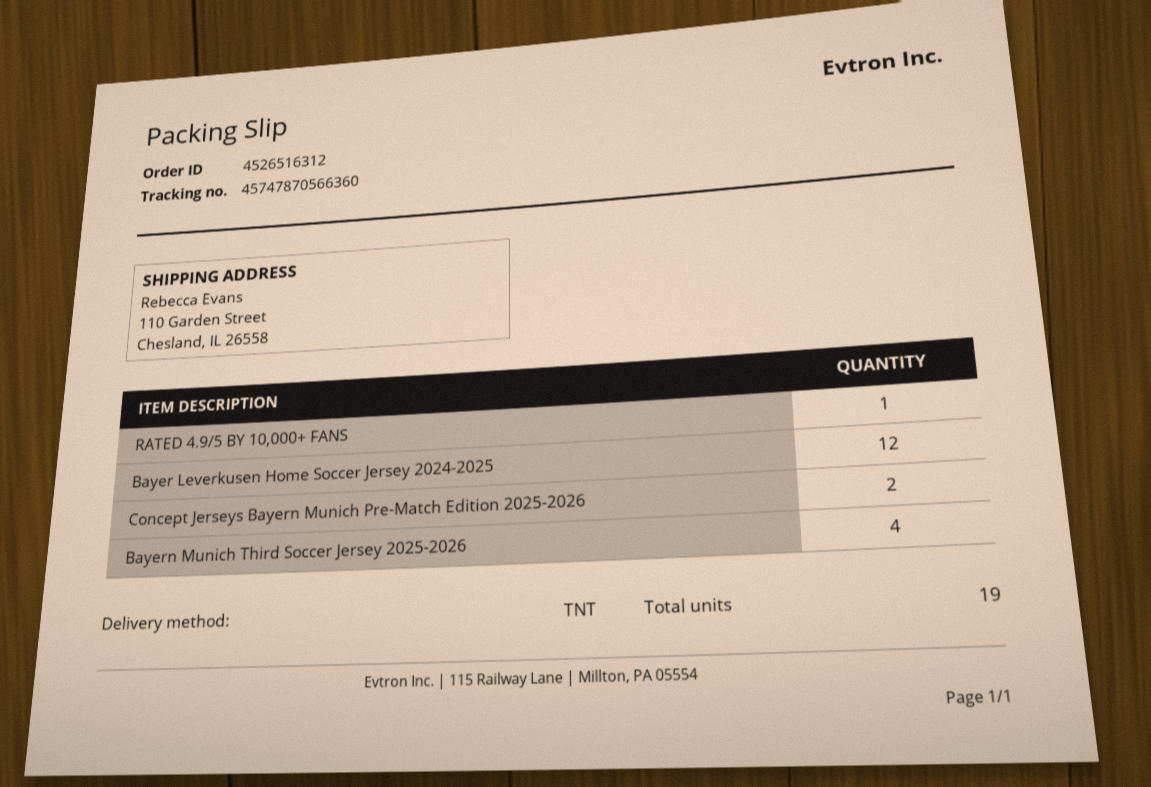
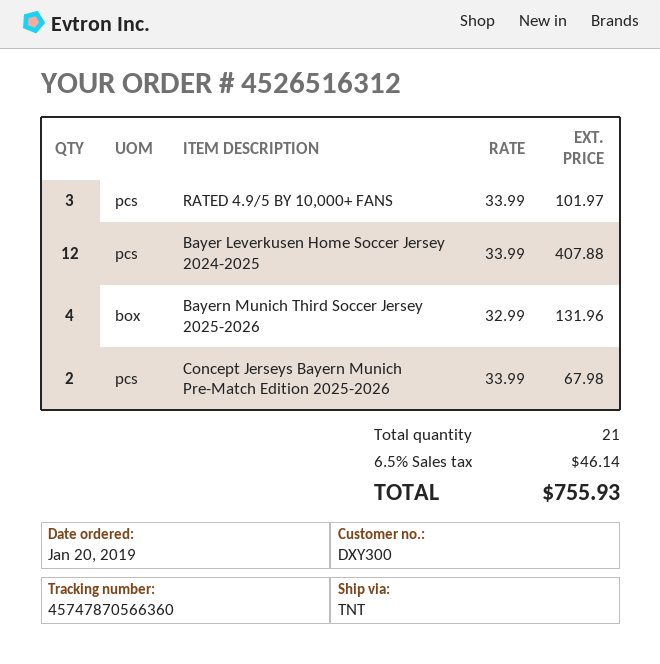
RATED 4.9/5 BY 10,000+ FANS: 1 -> 3
total quantity: 19 -> 21

